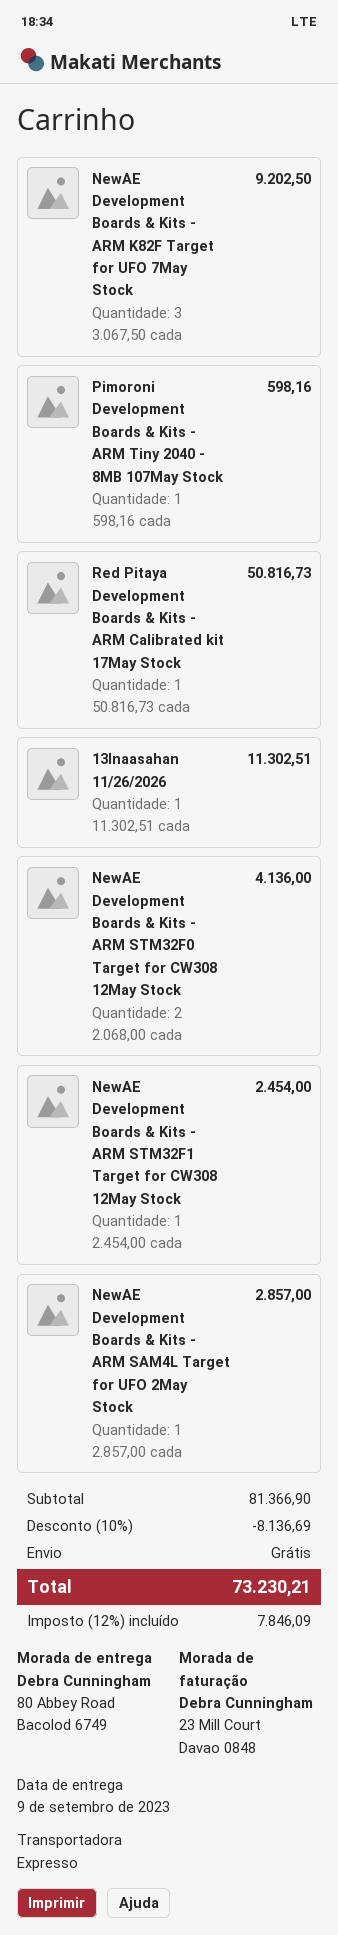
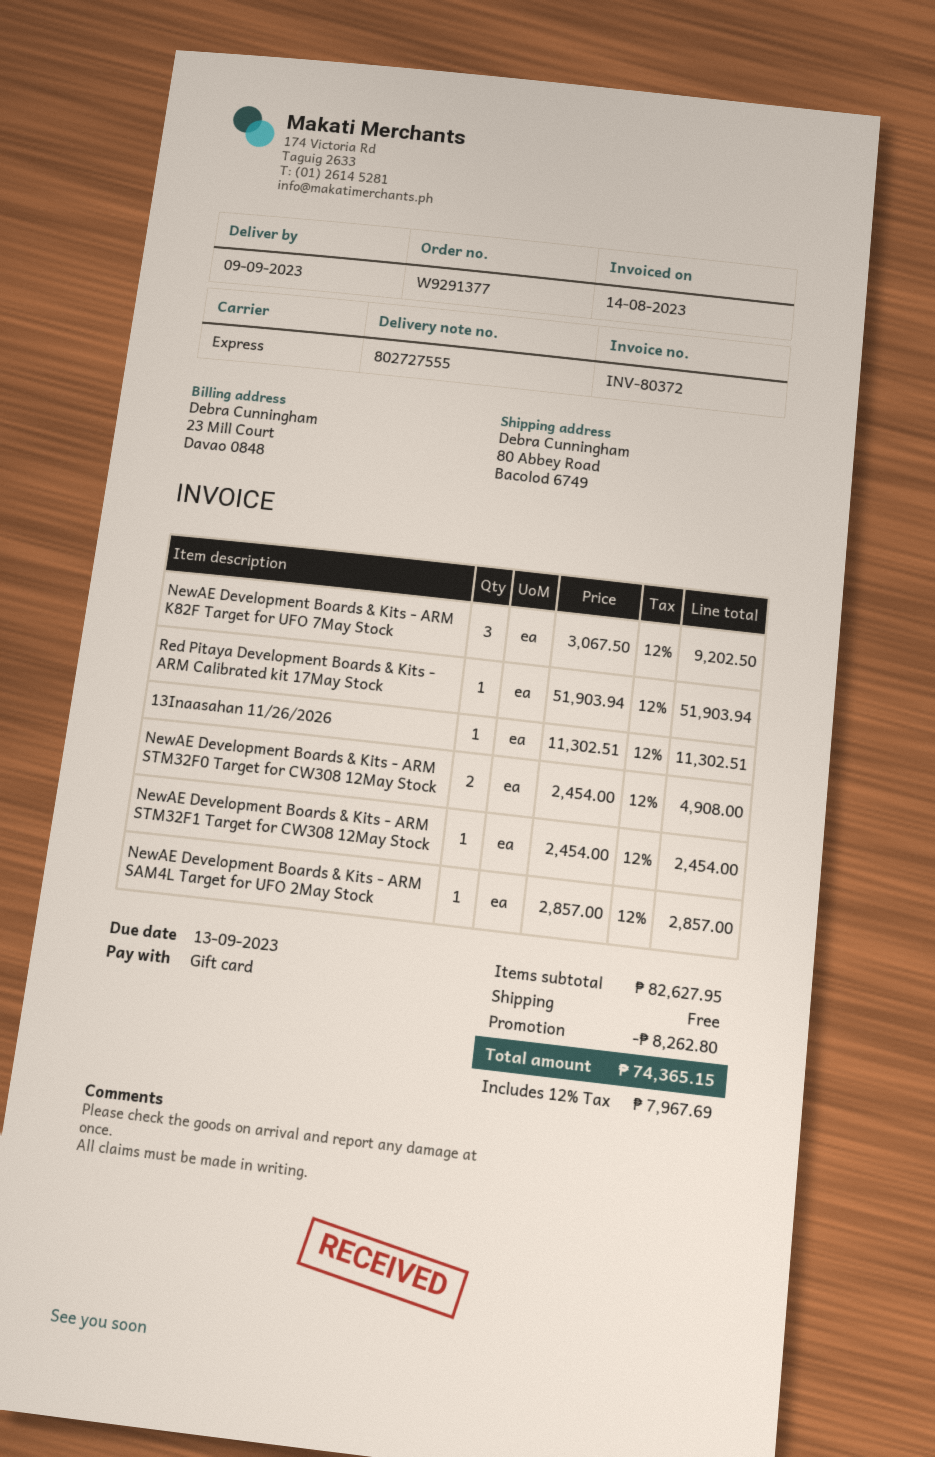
Pimoroni Development Boards & Kits - ARM Tiny 2040 - 8MB 107May Stock: 1 x 598.16 = 598.16 -> none
Red Pitaya Development Boards & Kits - ARM Calibrated kit 17May Stock: 1 x 50816.73 = 50816.73 -> 1 x 51903.94 = 51903.94
NewAE Development Boards & Kits - ARM STM32F0 Target for CW308 12May Stock: 2 x 2068.00 = 4136.00 -> 2 x 2454.00 = 4908.00
subtotal: 81366.90 -> 82627.95
discount: 8136.69 -> 8262.80
tax: 12% = 7846.09 -> 12% = 7967.69
total: 73230.21 -> 74365.15

